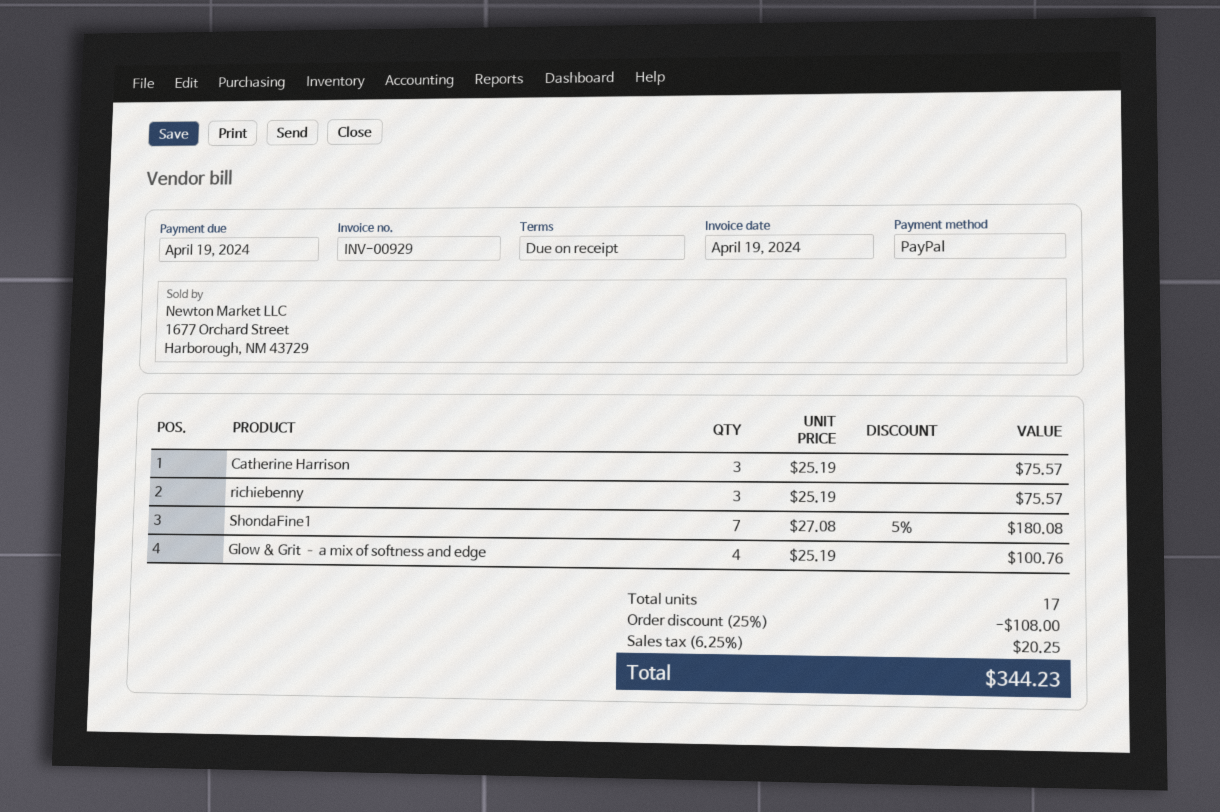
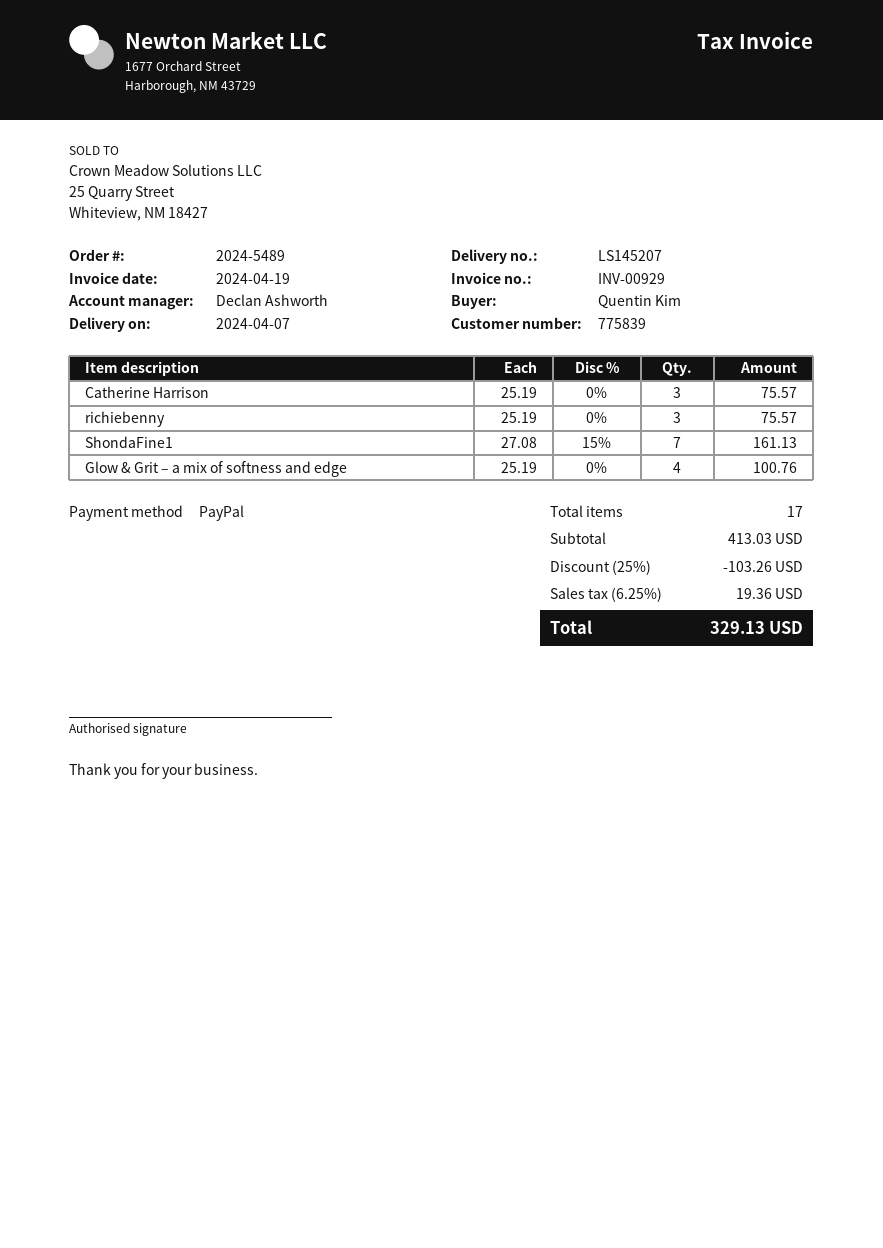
ShondaFine1: 7 x 27.08 - 5% = 180.08 -> 7 x 27.08 - 15% = 161.13
discount: 25% = 108.00 -> 25% = 103.26
tax: 6.25% = 20.25 -> 6.25% = 19.36
total: 344.23 -> 329.13

